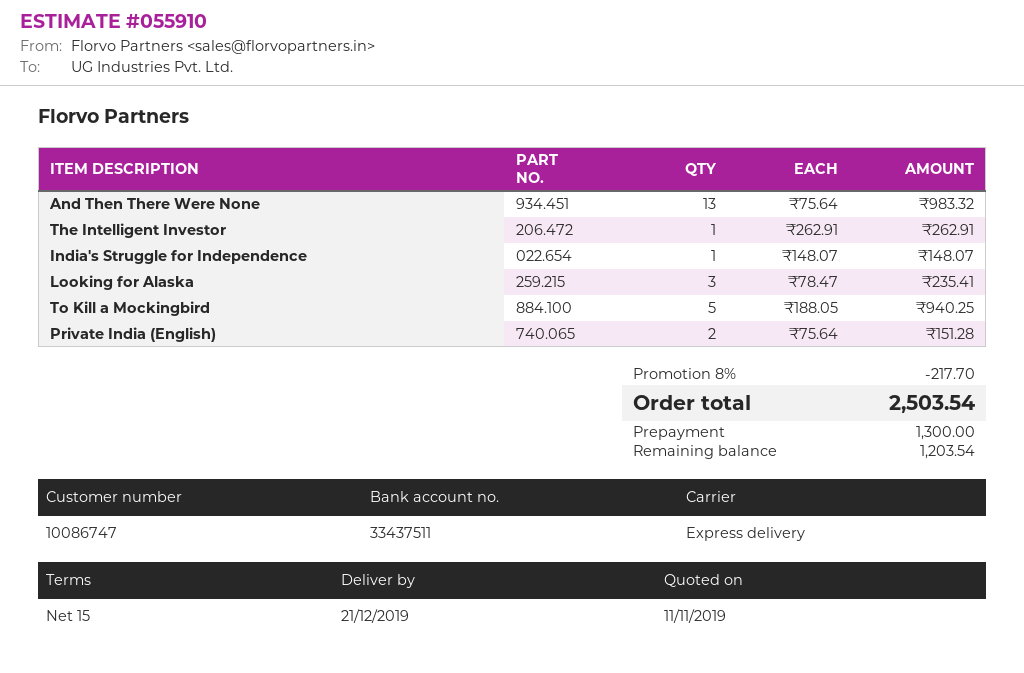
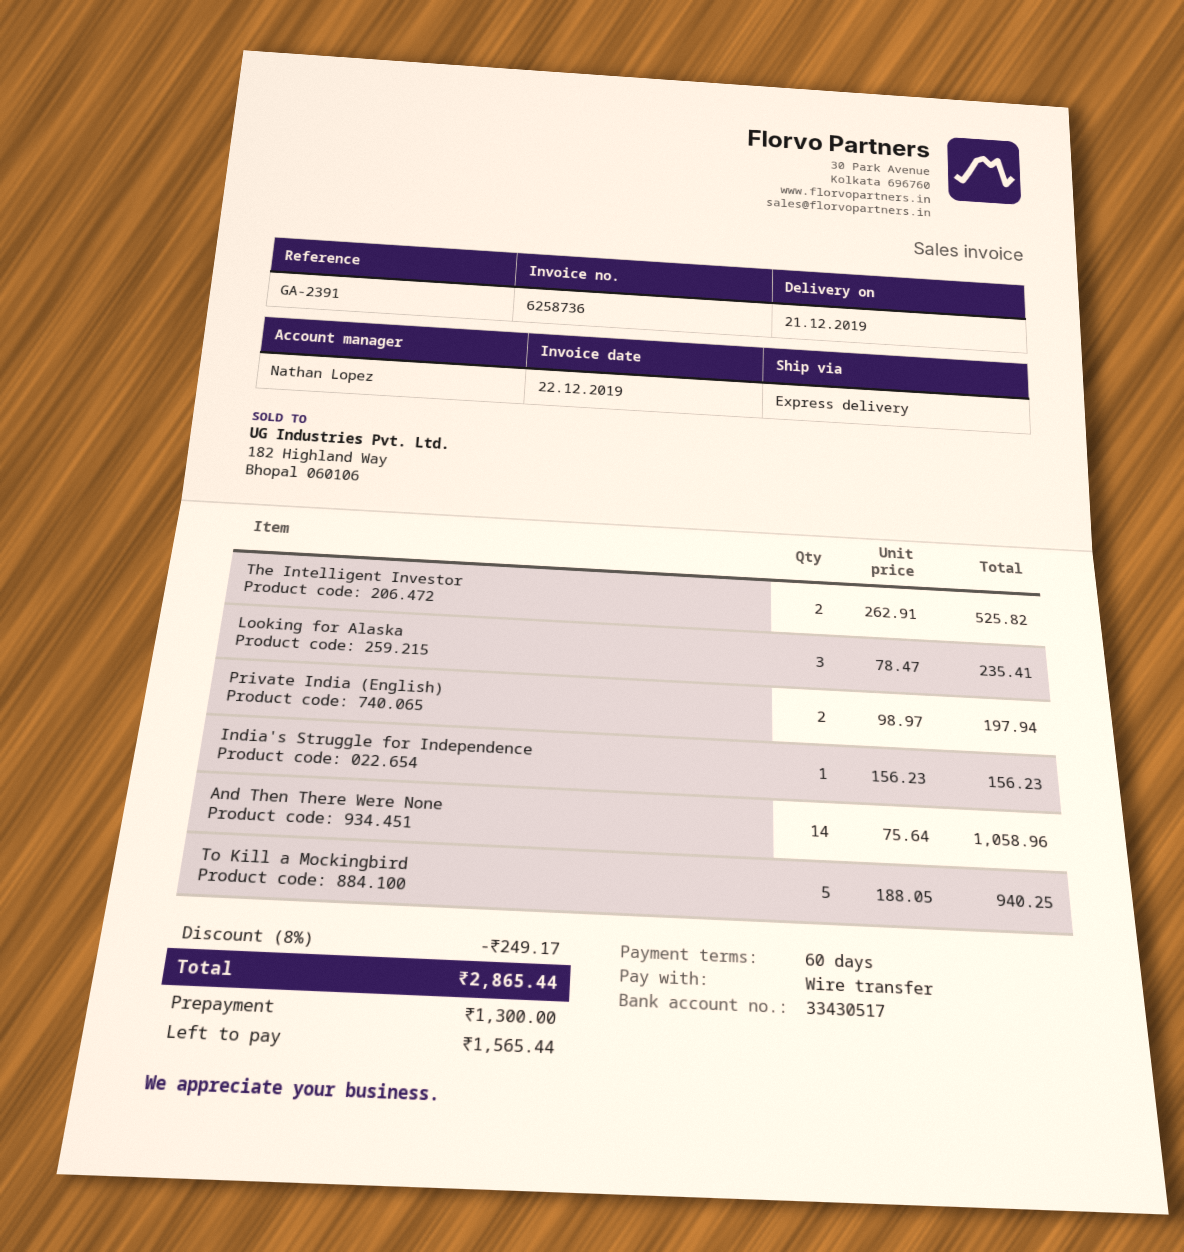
payment terms: 15 days -> 60 days
bank account: 33437511 -> 33430517
And Then There Were None: 13 x 75.64 = 983.32 -> 14 x 75.64 = 1058.96
The Intelligent Investor: 1 x 262.91 = 262.91 -> 2 x 262.91 = 525.82
India's Struggle for Independence: 1 x 148.07 = 148.07 -> 1 x 156.23 = 156.23
Private India (English): 2 x 75.64 = 151.28 -> 2 x 98.97 = 197.94
discount: 8% = 217.70 -> 8% = 249.17
total: 2503.54 -> 2865.44
balance: 1203.54 -> 1565.44

